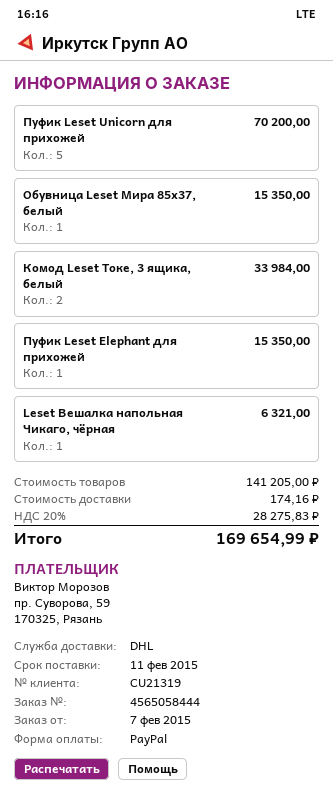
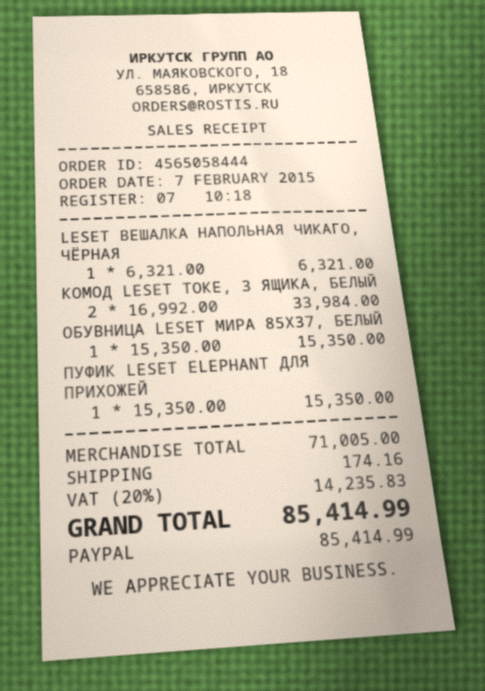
Пуфик Leset Unicorn для прихожей: 5 for 70200.00 -> none
subtotal: 141205.00 -> 71005.00
tax: 20% = 28275.83 -> 20% = 14235.83
total: 169654.99 -> 85414.99

